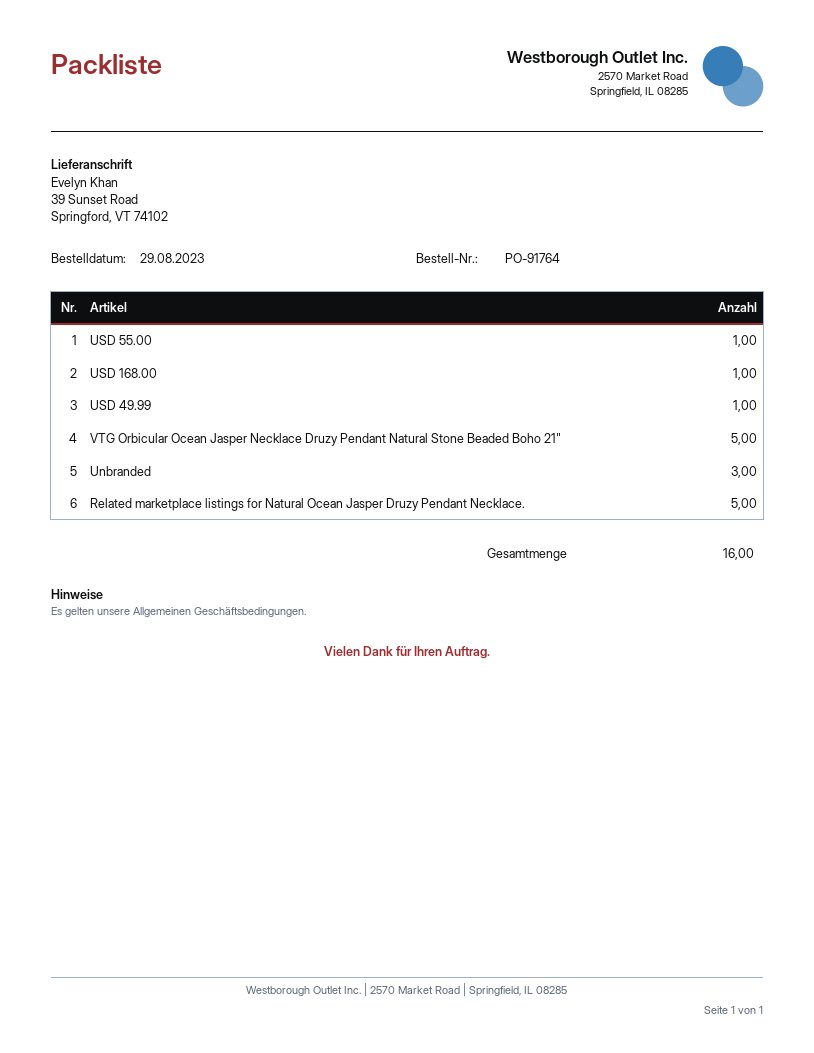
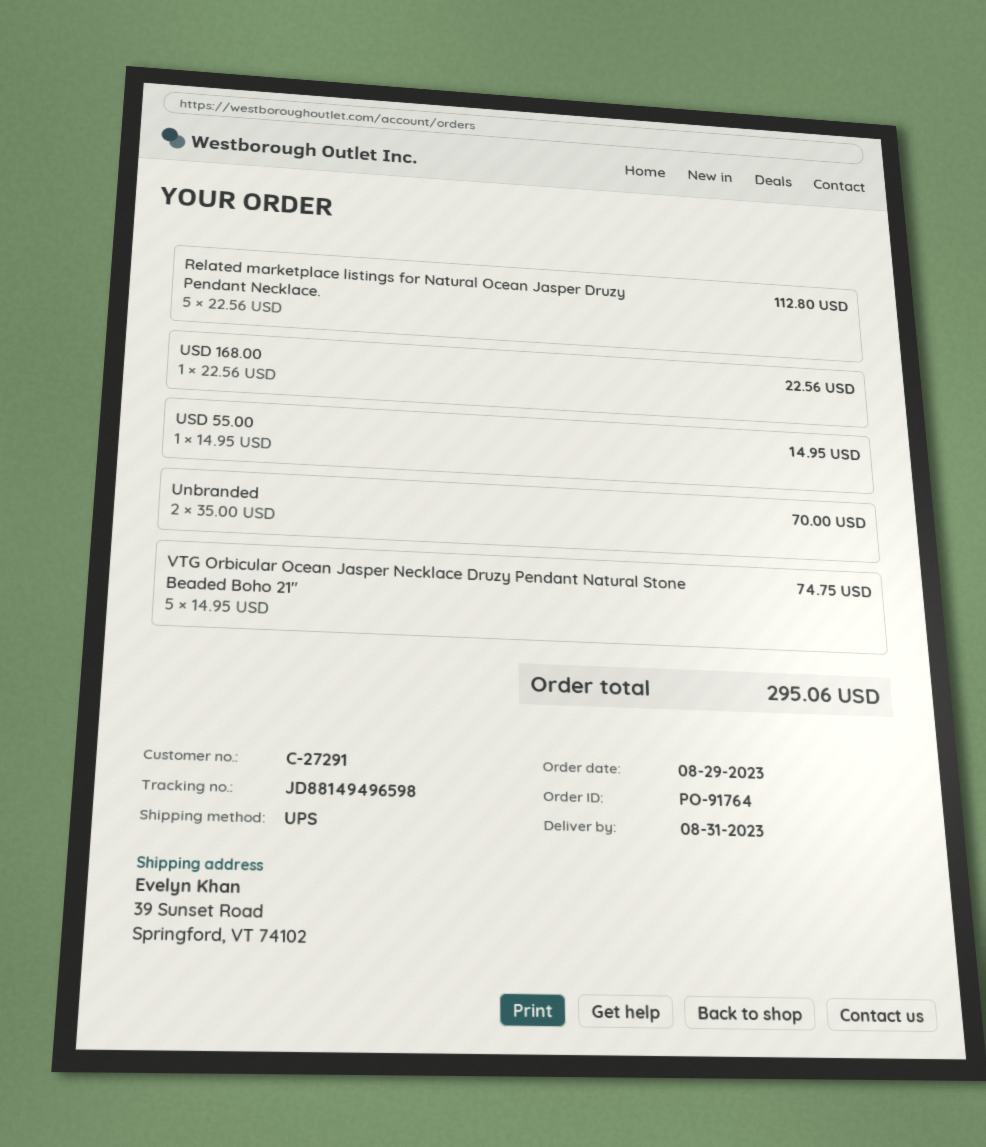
USD 49.99: 1 -> none
Unbranded: 3 -> 2

